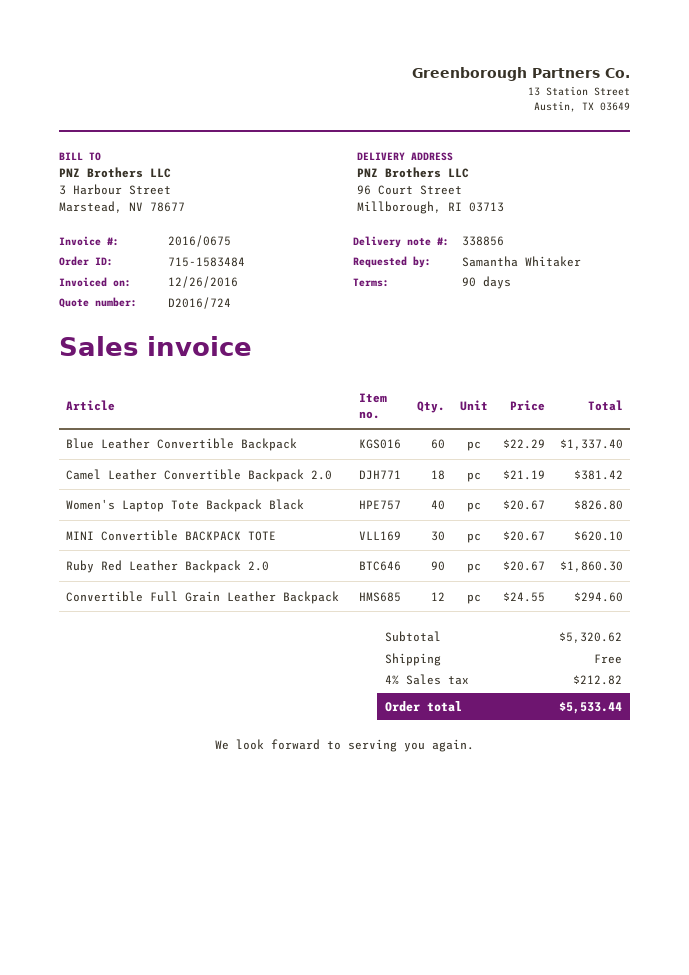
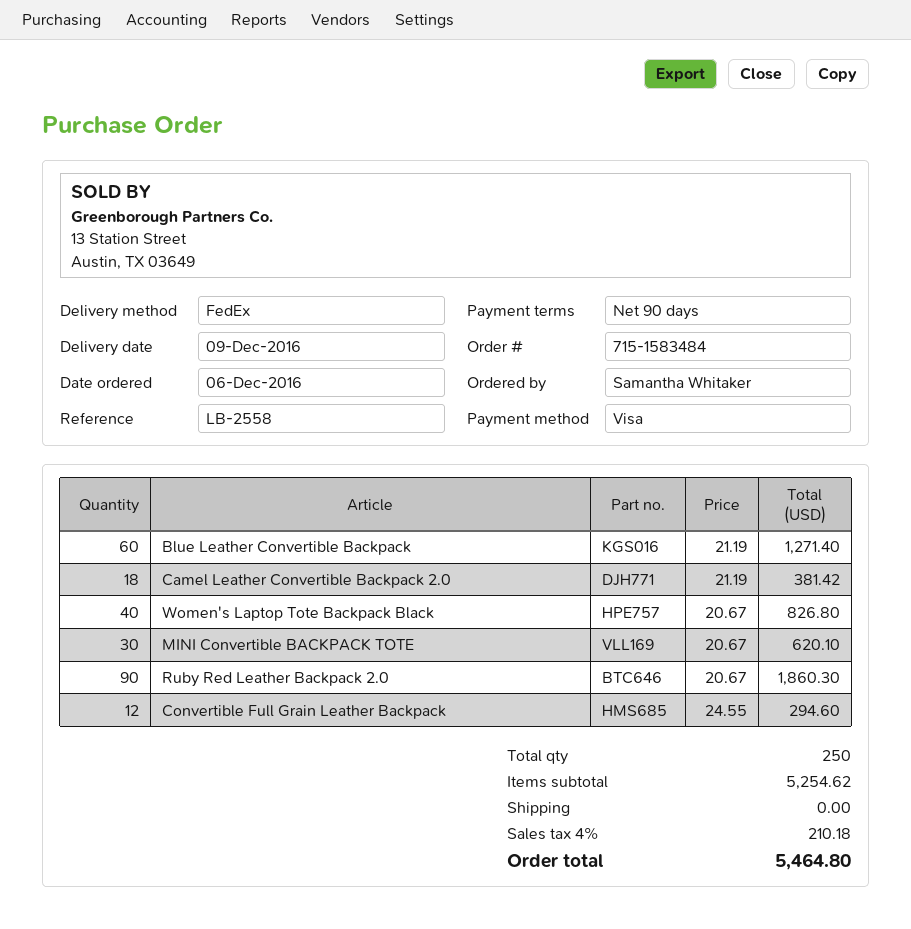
Blue Leather Convertible Backpack: 60 x 22.29 = 1337.40 -> 60 x 21.19 = 1271.40
subtotal: 5320.62 -> 5254.62
tax: 4% = 212.82 -> 4% = 210.18
total: 5533.44 -> 5464.80

